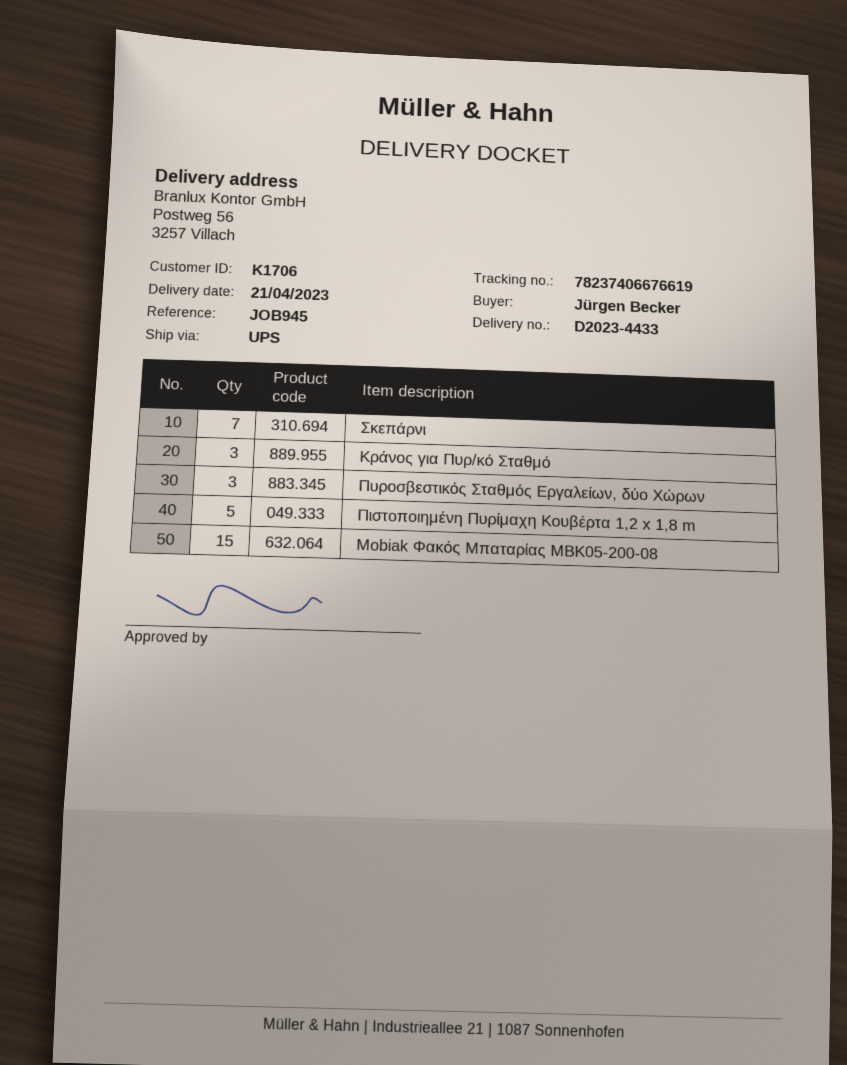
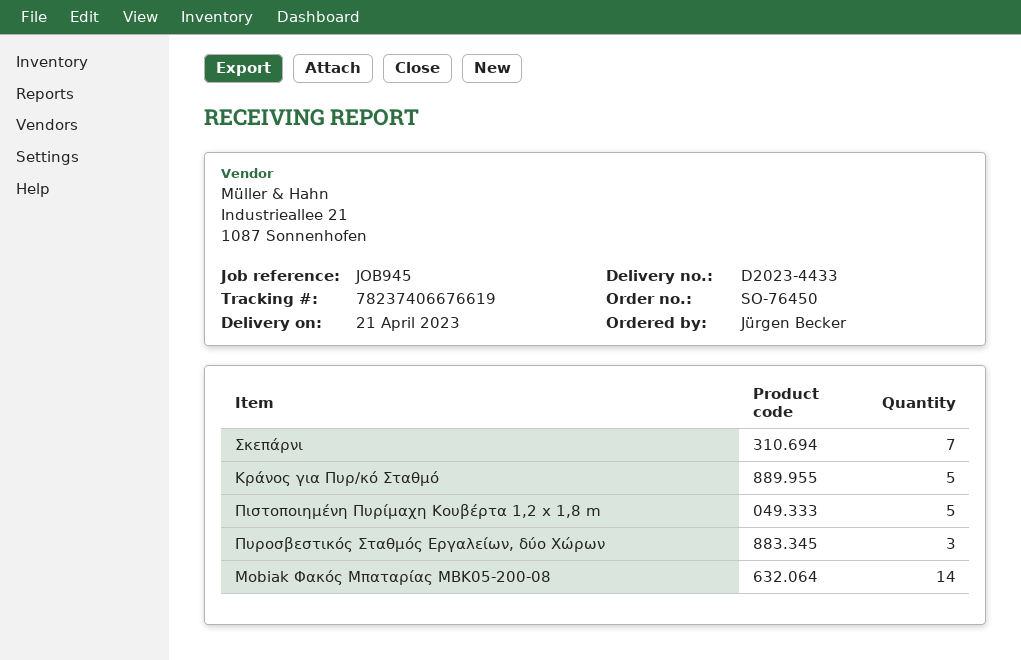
Κράνος για Πυρ/κό Σταθμό: 3 -> 5
Mobiak Φακός Μπαταρίας MBK05-200-08: 15 -> 14

